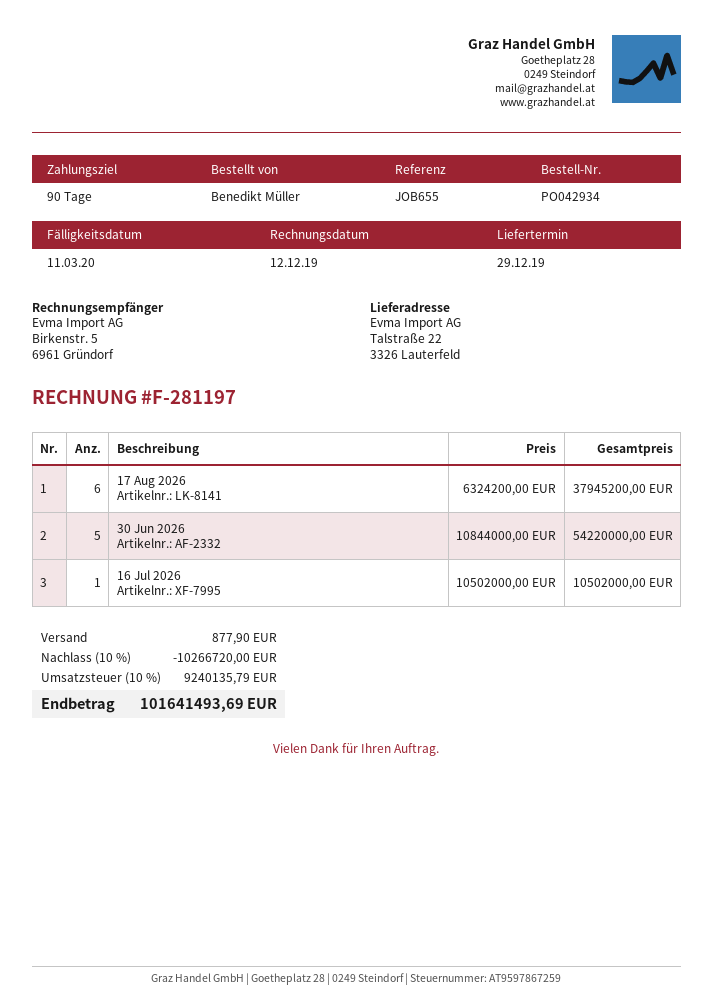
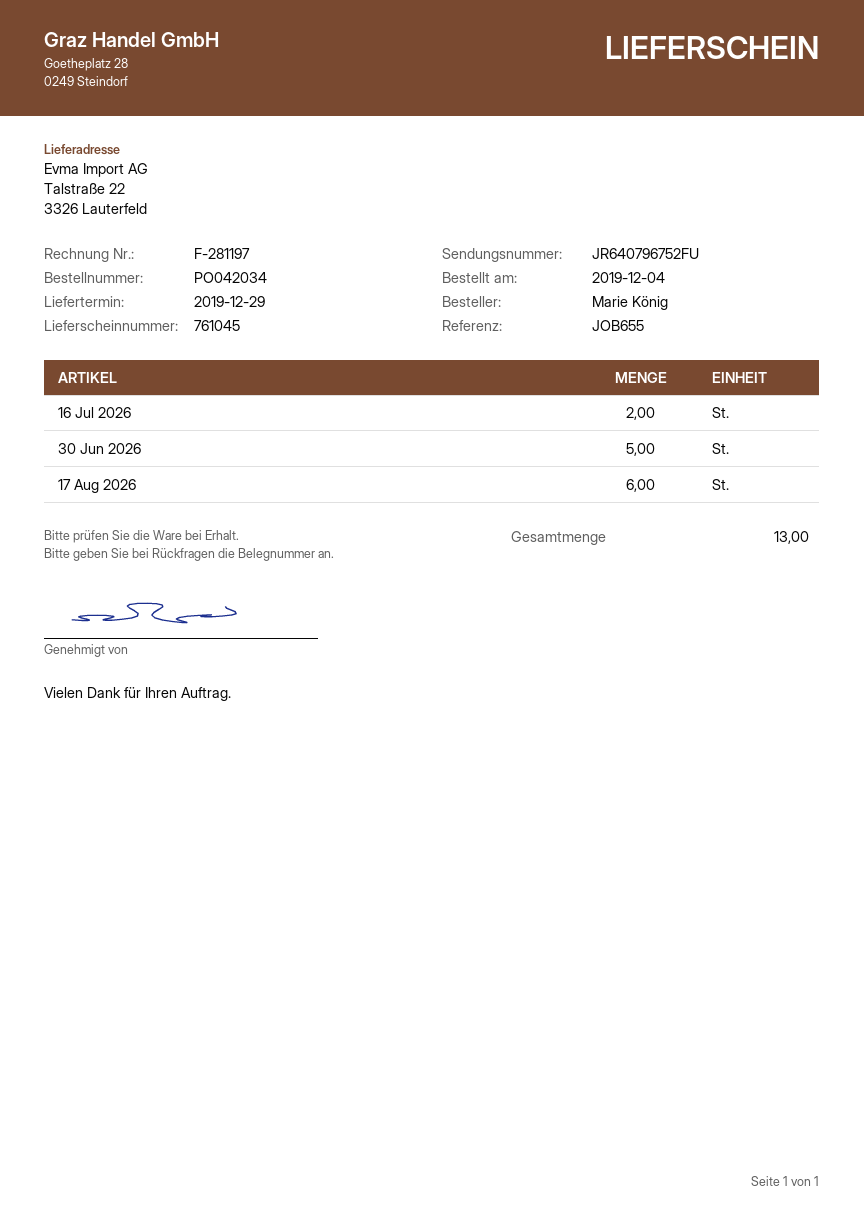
order number: PO042934 -> PO042034
ordered by: Benedikt Müller -> Marie König
16 Jul 2026: 1 -> 2

